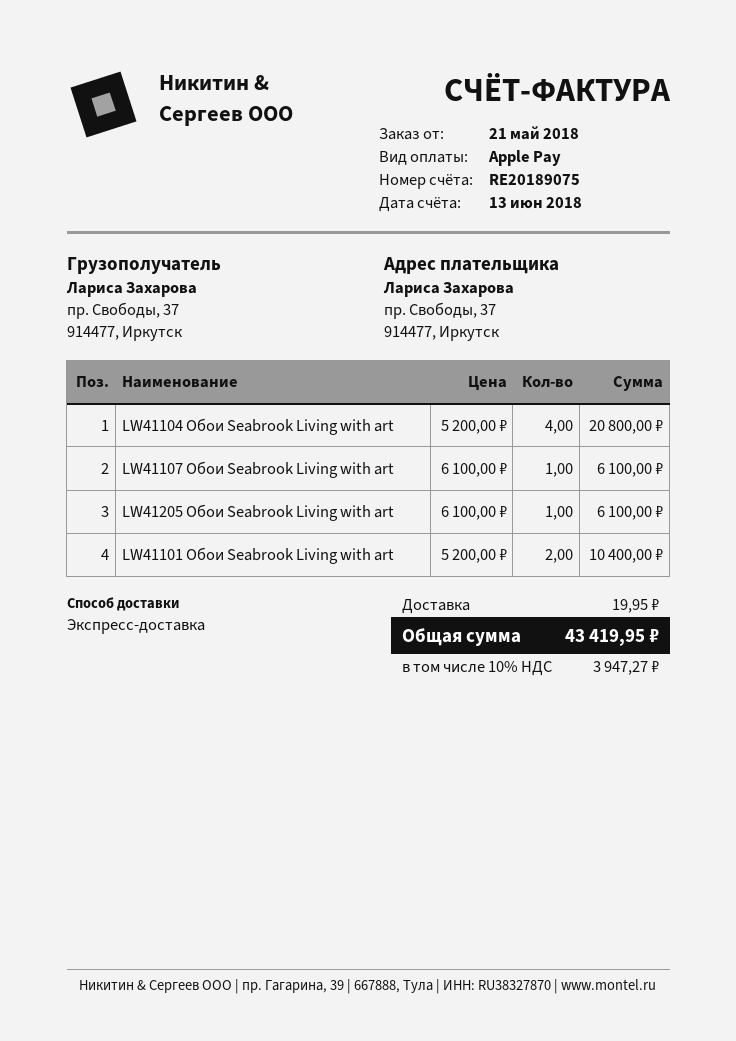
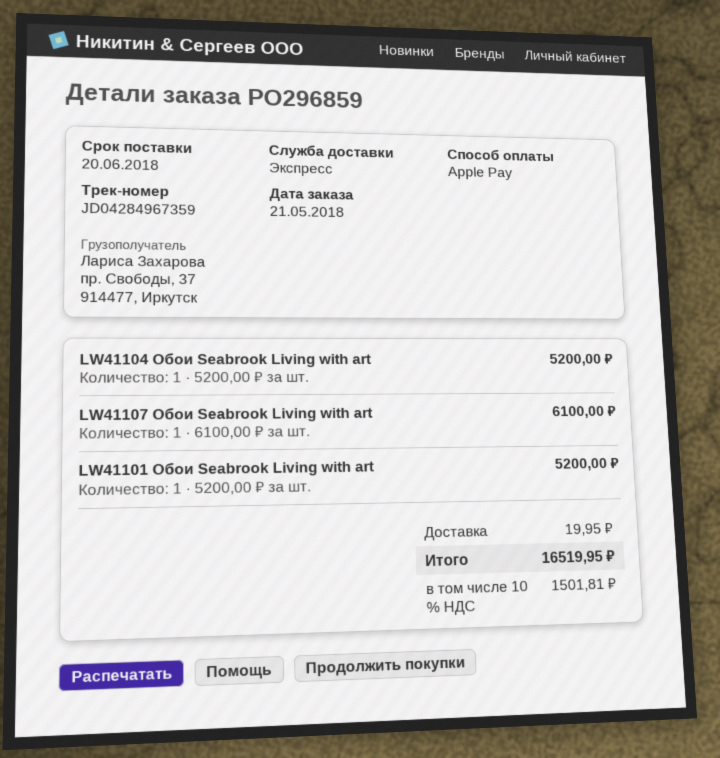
LW41104 Обои Seabrook Living with art: 4 x 5200.00 = 20800.00 -> 1 x 5200.00 = 5200.00
LW41205 Обои Seabrook Living with art: 1 x 6100.00 = 6100.00 -> none
LW41101 Обои Seabrook Living with art: 2 x 5200.00 = 10400.00 -> 1 x 5200.00 = 5200.00
tax: 10% = 3947.27 -> 10% = 1501.81
total: 43419.95 -> 16519.95

